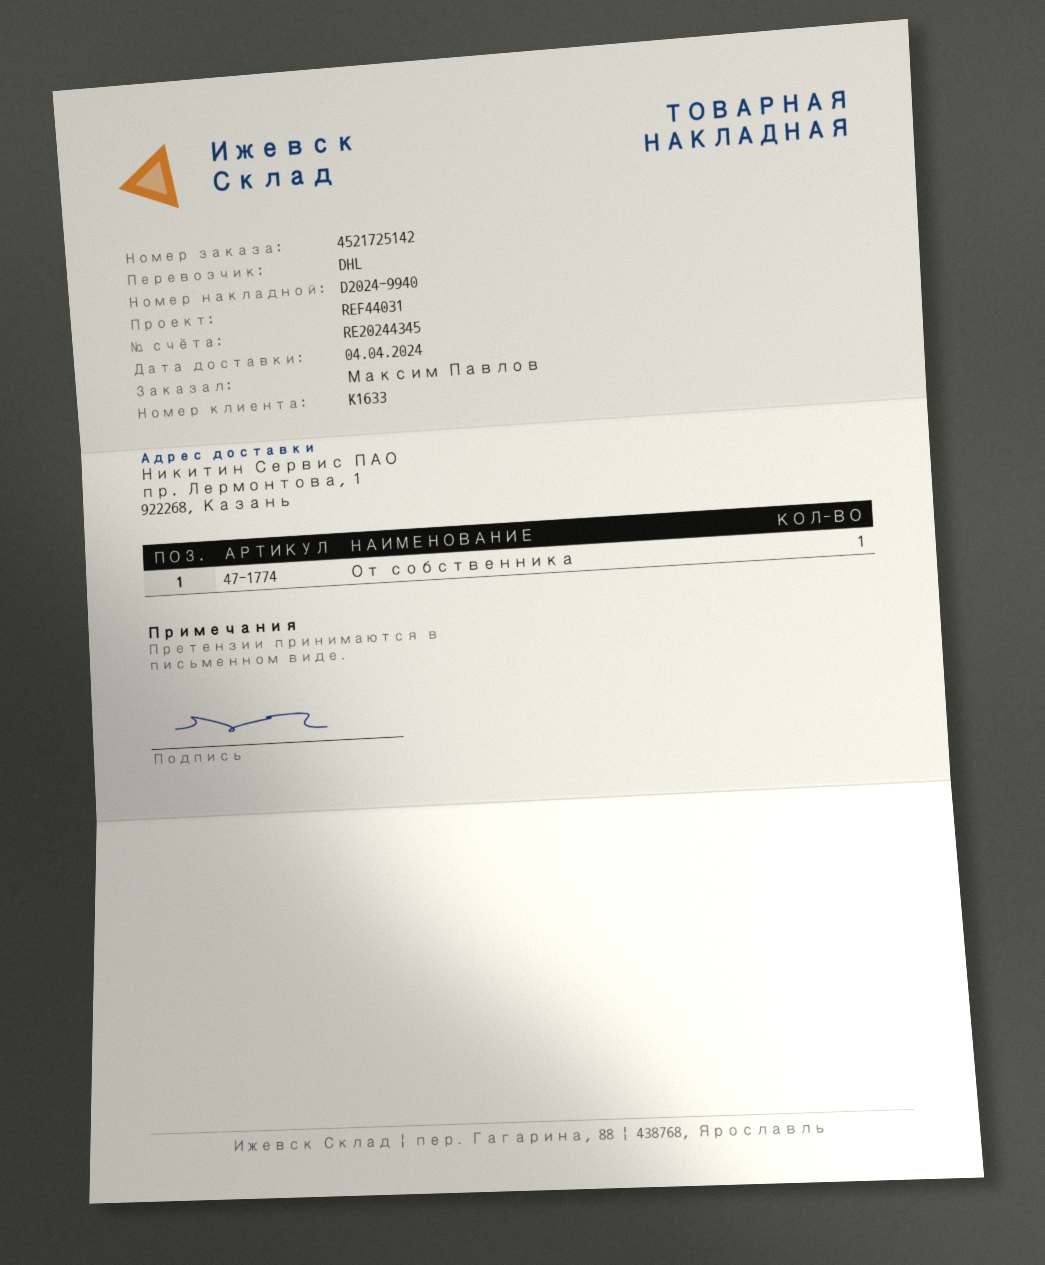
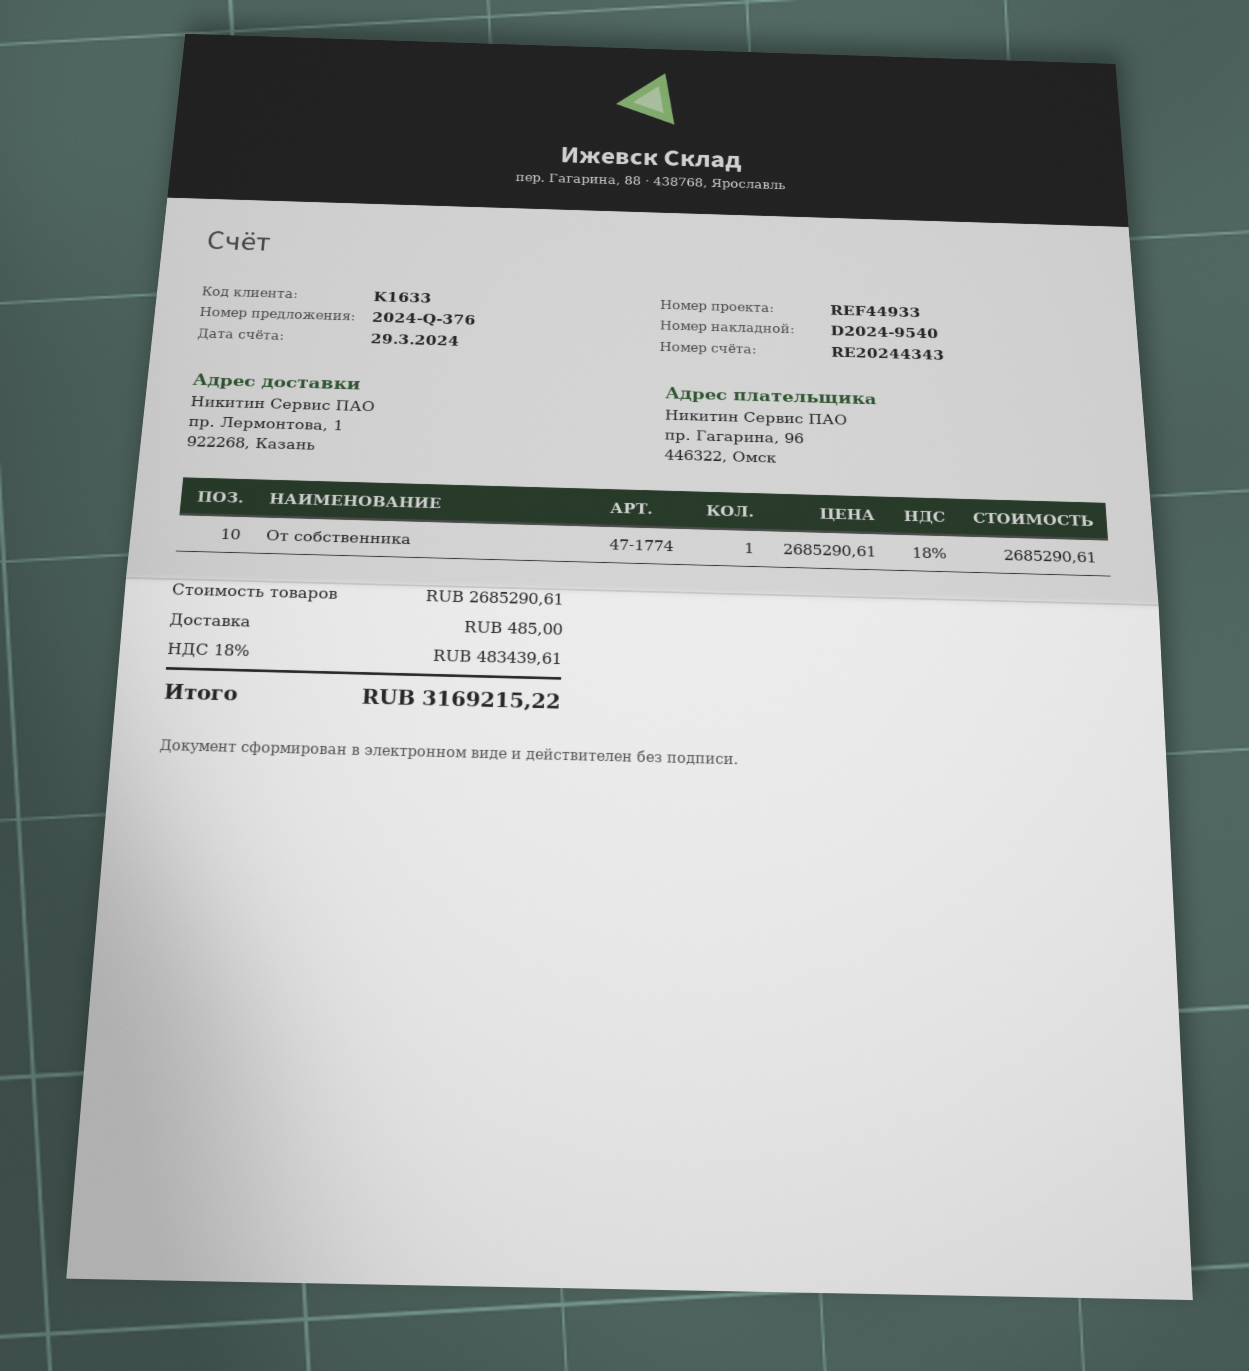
delivery note number: D2024-9940 -> D2024-9540
invoice number: RE20244345 -> RE20244343
reference: REF44031 -> REF44933

